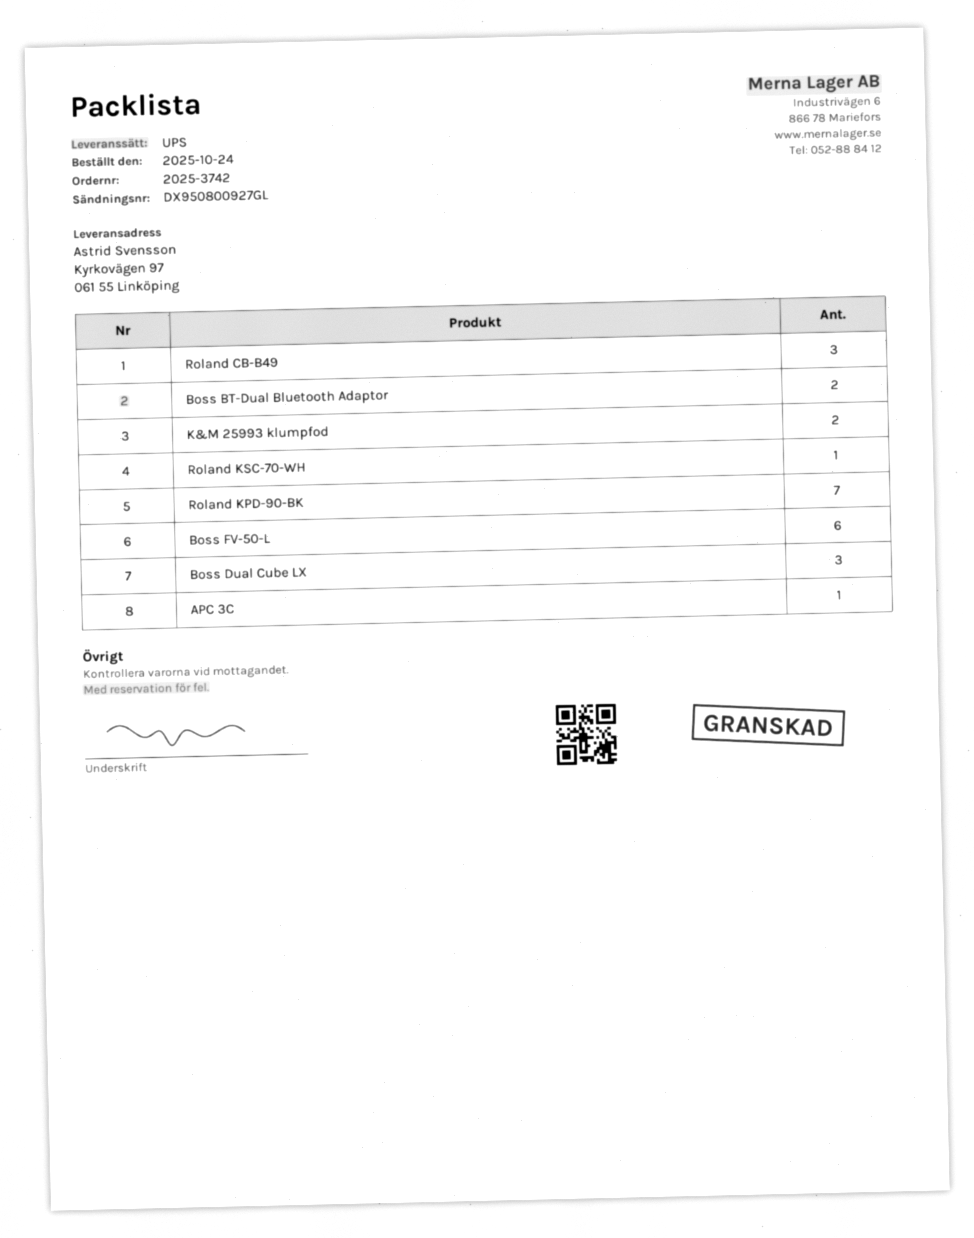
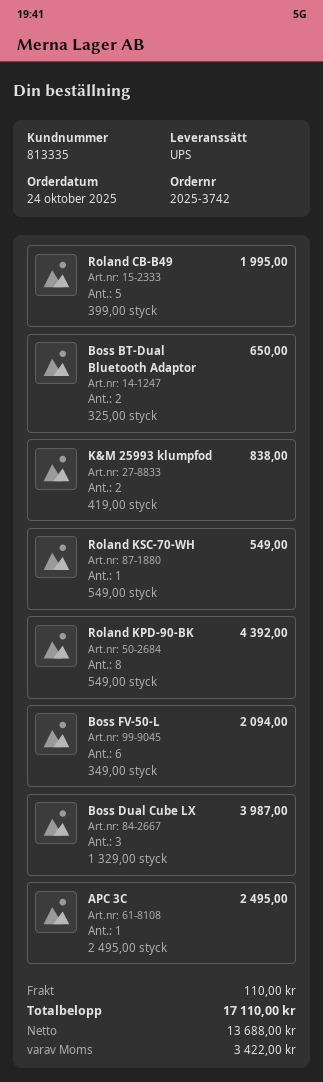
Roland CB-B49: 3 -> 5
Roland KPD-90-BK: 7 -> 8

